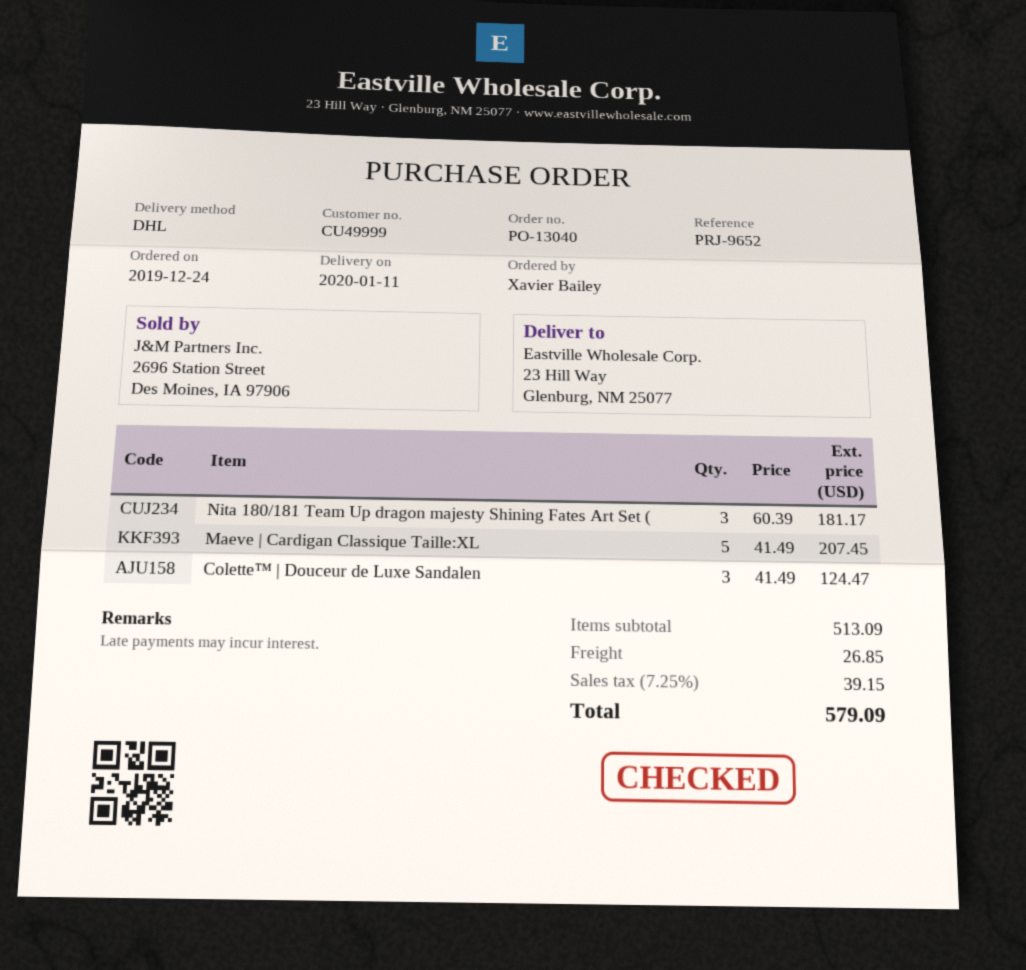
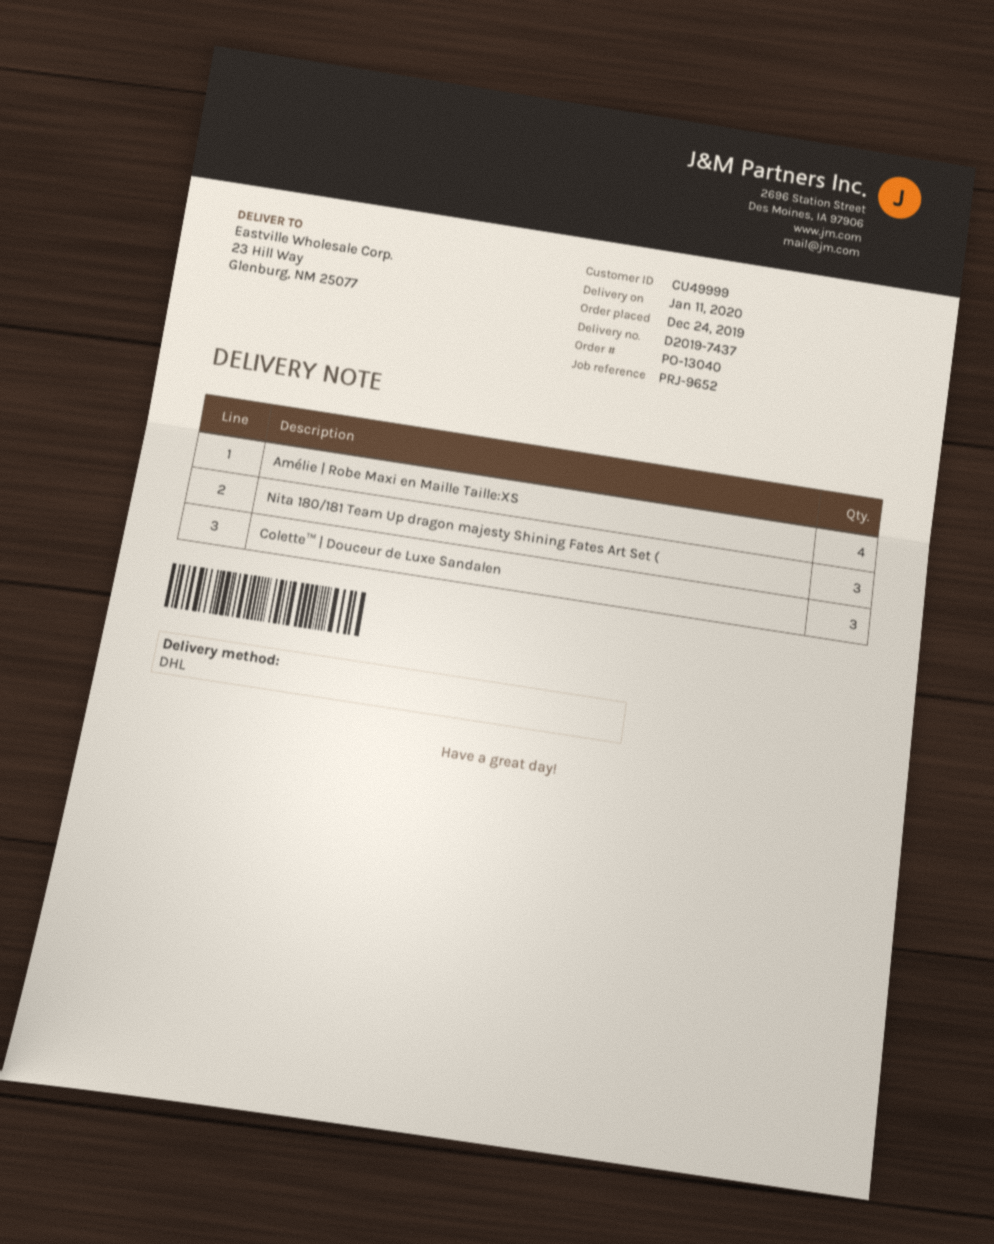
Maeve | Cardigan Classique Taille:XL: 5 -> none
Amélie | Robe Maxi en Maille Taille:XS: none -> 4

